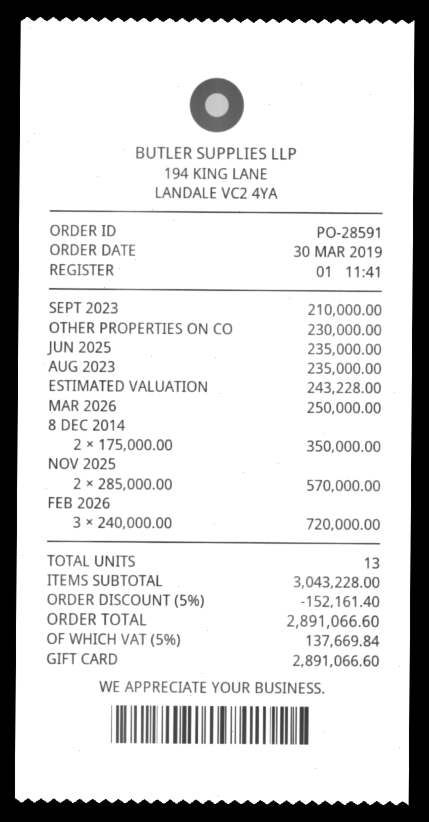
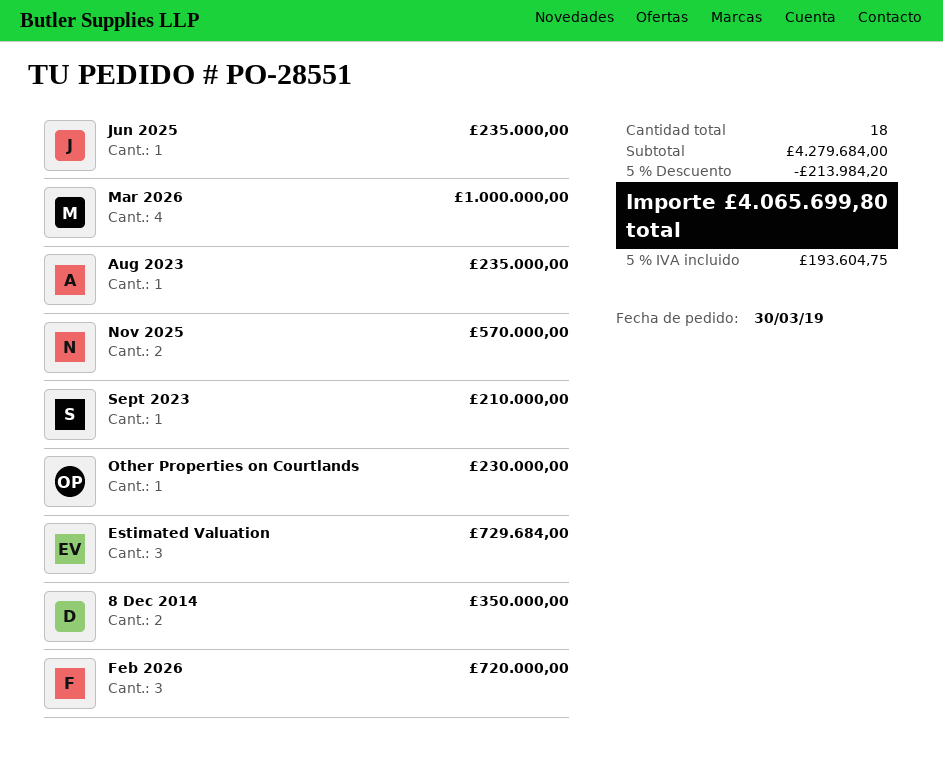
order number: PO-28591 -> PO-28551
ESTIMATED VALUATION: 1 for 243228.00 -> 3 for 729684.00
MAR 2026: 1 for 250000.00 -> 4 for 1000000.00
total quantity: 13 -> 18
subtotal: 3043228.00 -> 4279684.00
discount: 5% = 152161.40 -> 5% = 213984.20
tax: 5% = 137669.84 -> 5% = 193604.75
total: 2891066.60 -> 4065699.80

